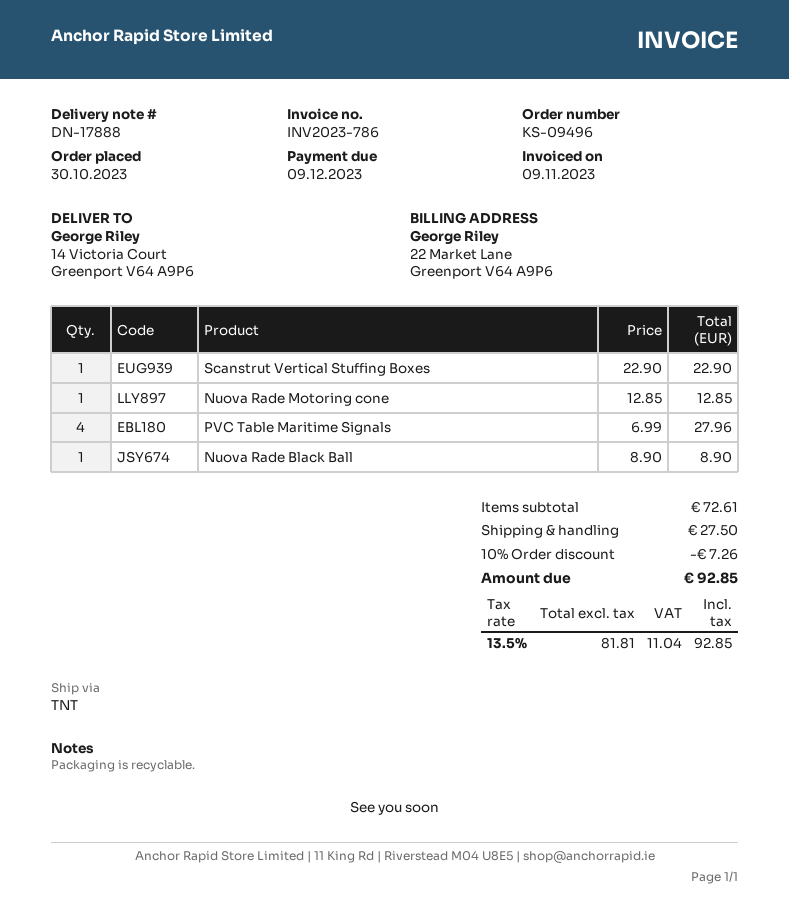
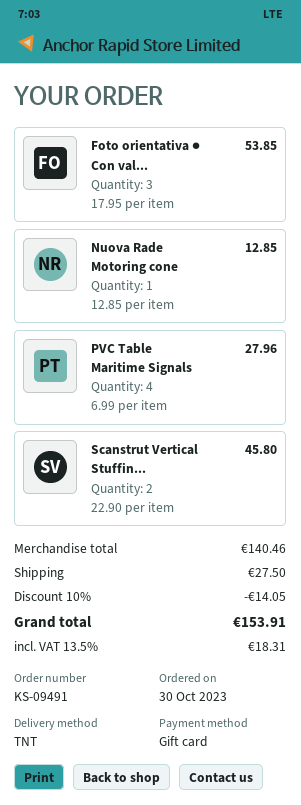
order number: KS-09496 -> KS-09491
Scanstrut Vertical Stuffing Boxes: 1 x 22.90 = 22.90 -> 2 x 22.90 = 45.80
Nuova Rade Black Ball: 1 x 8.90 = 8.90 -> none
Foto orientativa ● Con val...: none -> 3 x 17.95 = 53.85
subtotal: 72.61 -> 140.46
discount: 10% = 7.26 -> 10% = 14.05
tax: 13.5% = 11.04 -> 13.5% = 18.31
total: 92.85 -> 153.91

